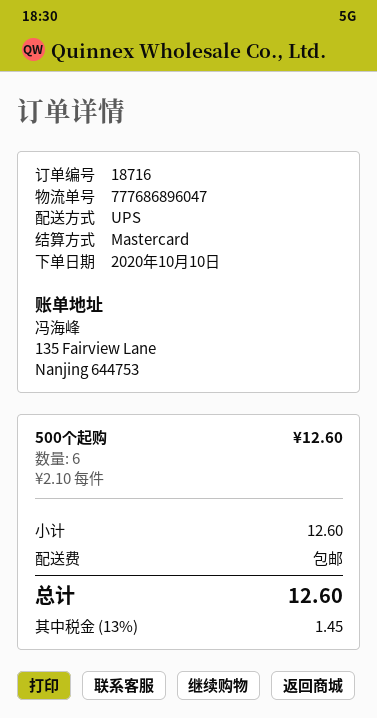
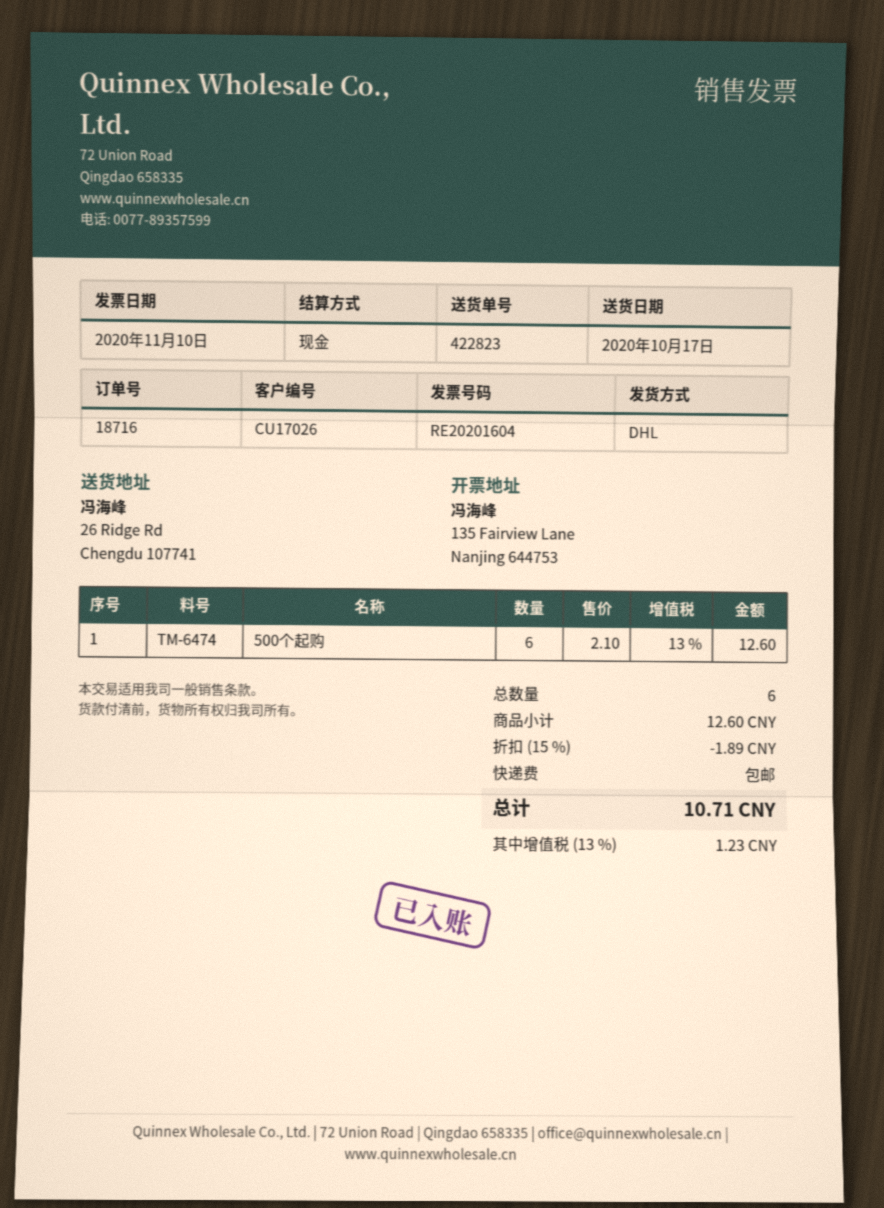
payment method: Mastercard -> cash
shipping method: UPS -> DHL
discount: none -> 15% = 1.89
tax: 13% = 1.45 -> 13% = 1.23
total: 12.60 -> 10.71

